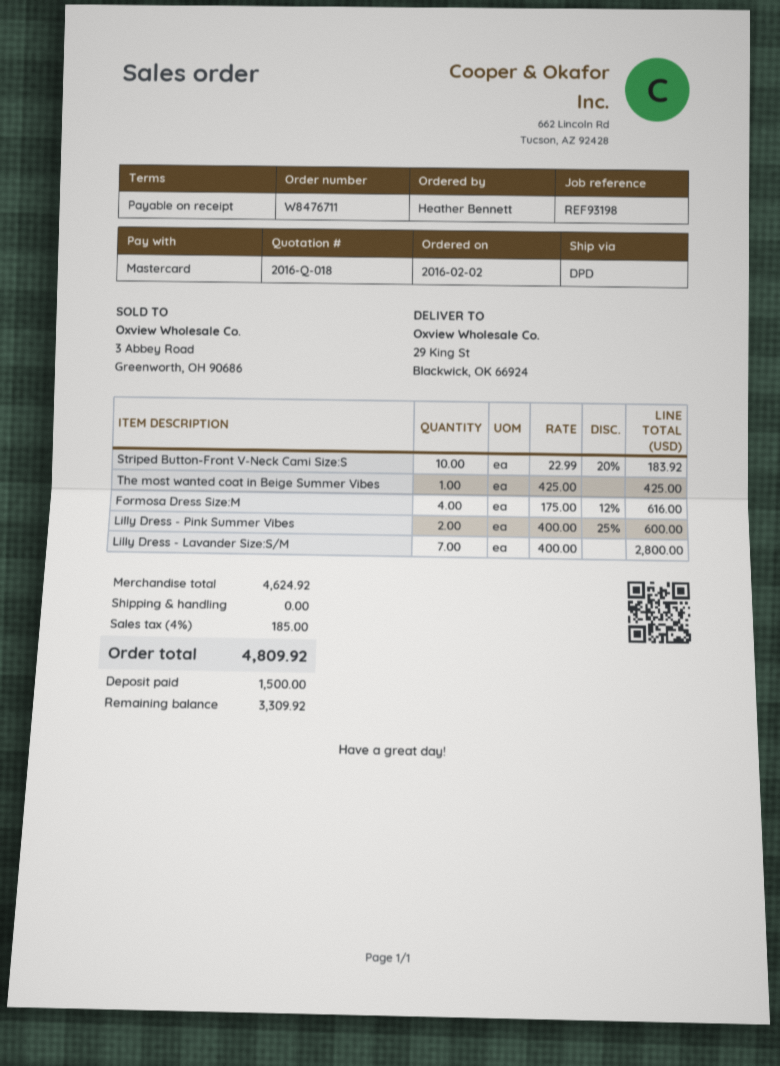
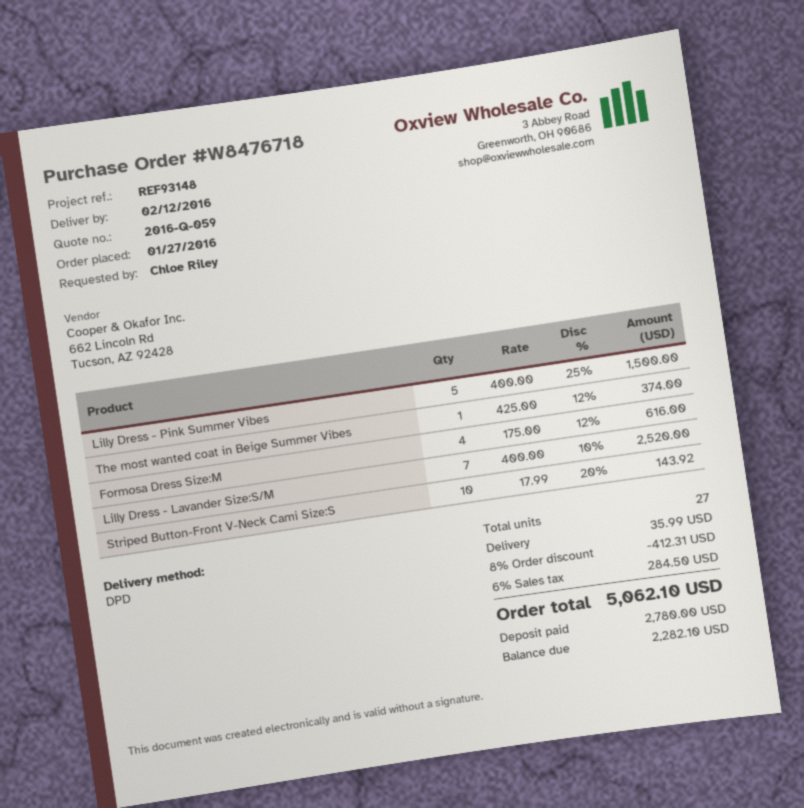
quote number: 2016-Q-018 -> 2016-Q-059
order number: W8476711 -> W8476718
order date: 2016-02-02 -> 2016-01-27
reference: REF93198 -> REF93148
ordered by: Heather Bennett -> Chloe Riley
Striped Button-Front V-Neck Cami Size:S: 10 x 22.99 - 20% = 183.92 -> 10 x 17.99 - 20% = 143.92
The most wanted coat in Beige Summer Vibes: 1 x 425.00 = 425.00 -> 1 x 425.00 - 12% = 374.00
Lilly Dress - Pink Summer Vibes: 2 x 400.00 - 25% = 600.00 -> 5 x 400.00 - 25% = 1500.00
Lilly Dress - Lavander Size:S/M: 7 x 400.00 = 2800.00 -> 7 x 400.00 - 10% = 2520.00
discount: none -> 8% = 412.31
shipping: 0.00 -> 35.99
tax: 4% = 185.00 -> 6% = 284.50
total: 4809.92 -> 5062.10
deposit: 1500.00 -> 2780.00
balance: 3309.92 -> 2282.10

